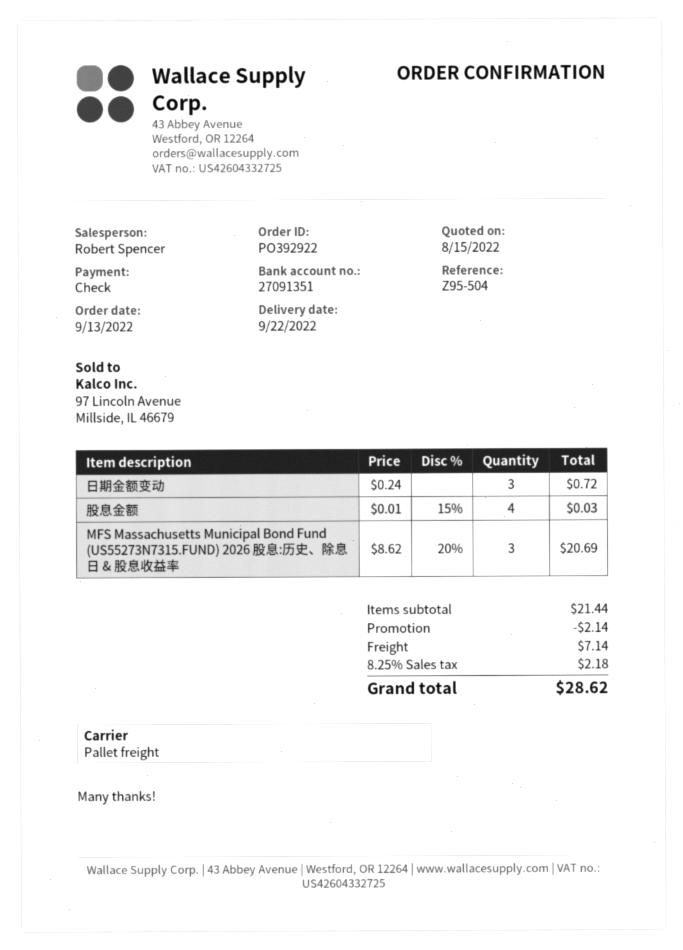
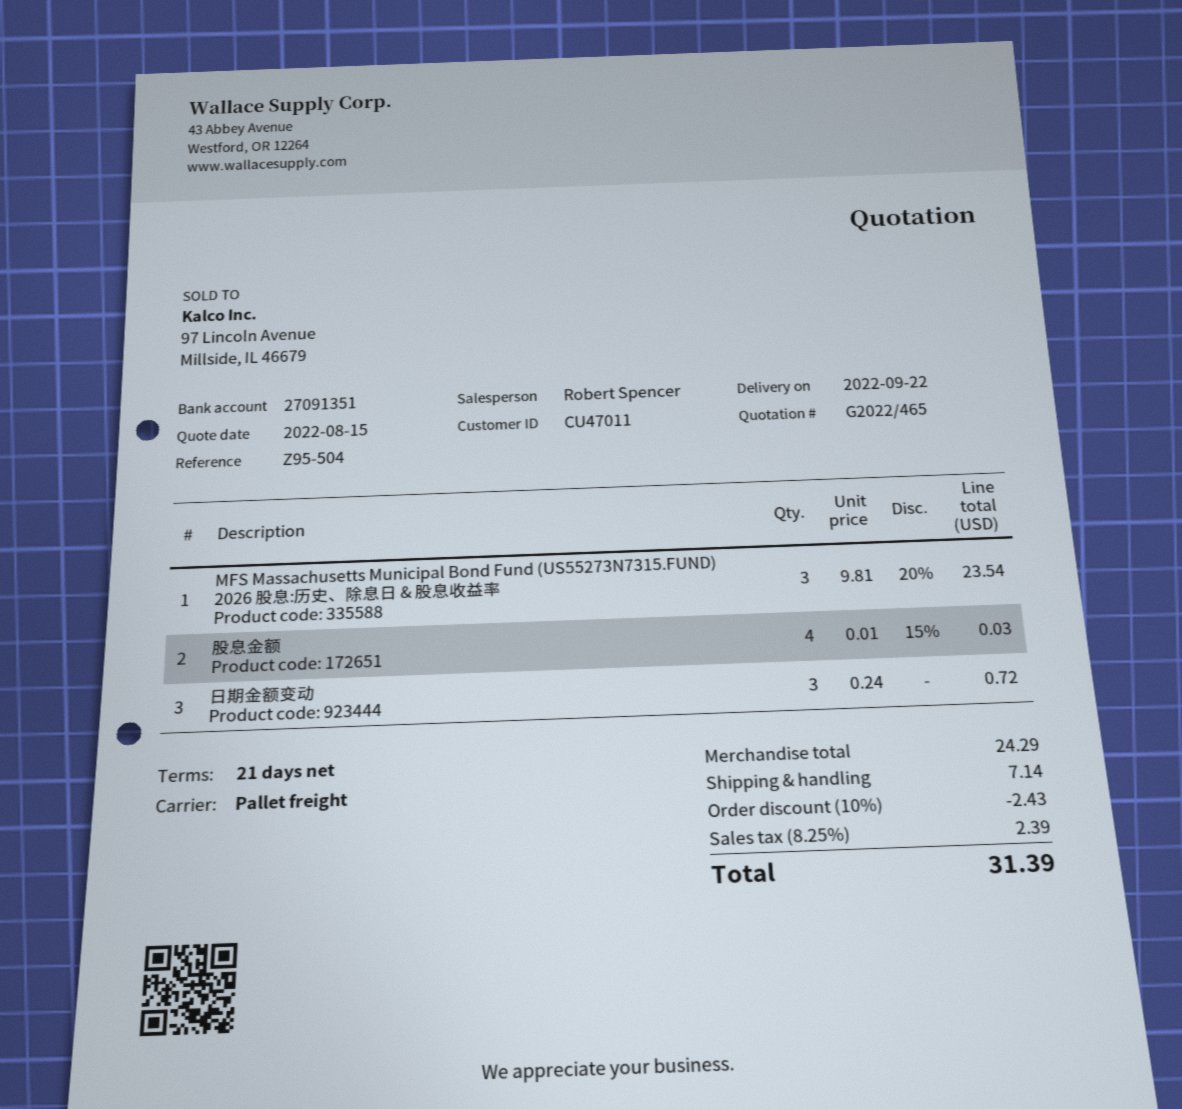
MFS Massachusetts Municipal Bond Fund (US55273N7315.FUND) 2026 股息:历史、除息日 & 股息收益率: 3 x 8.62 - 20% = 20.69 -> 3 x 9.81 - 20% = 23.54
subtotal: 21.44 -> 24.29
discount: 2.14 -> 2.43
tax: 8.25% = 2.18 -> 8.25% = 2.39
total: 28.62 -> 31.39

